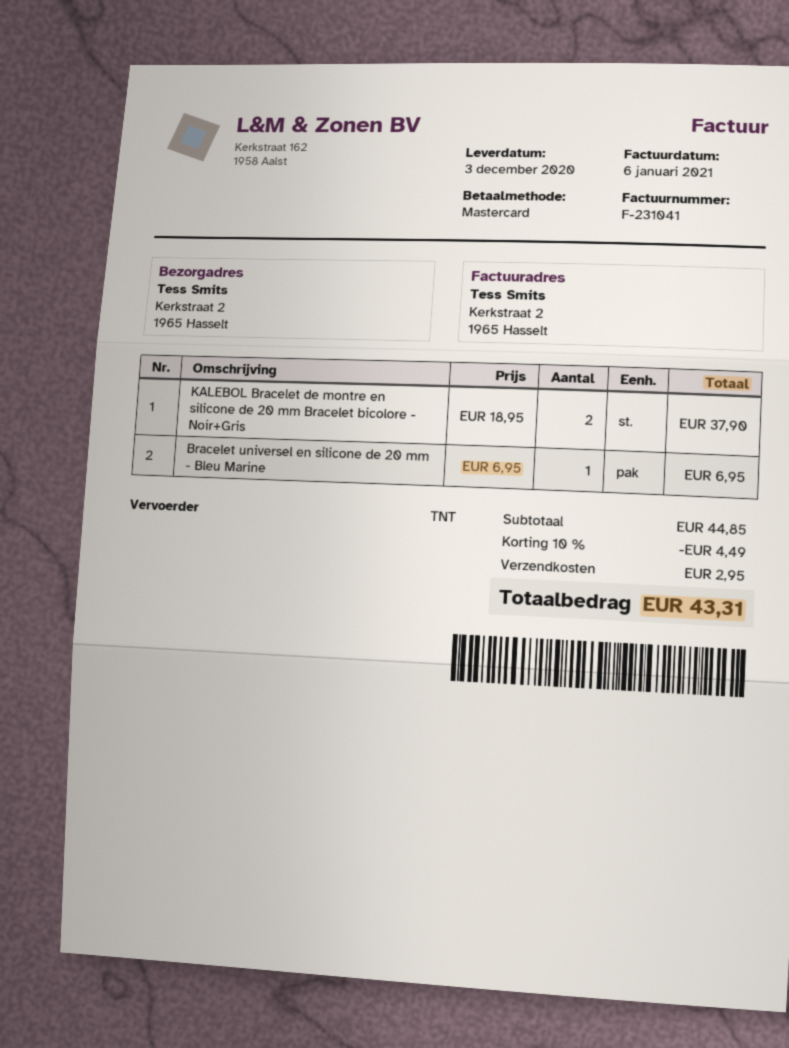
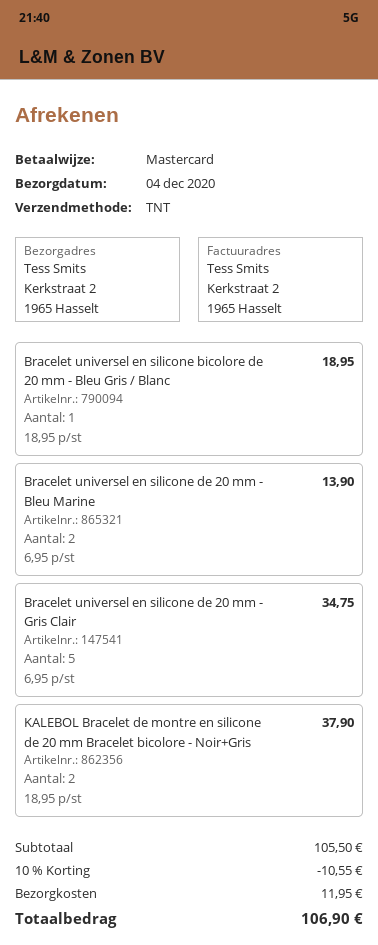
delivery date: 2020-12-03 -> 2020-12-04
Bracelet universel en silicone de 20 mm - Bleu Marine: 1 x 6.95 = 6.95 -> 2 x 6.95 = 13.90
Bracelet universel en silicone bicolore de 20 mm - Bleu Gris / Blanc: none -> 1 x 18.95 = 18.95
Bracelet universel en silicone de 20 mm - Gris Clair: none -> 5 x 6.95 = 34.75
subtotal: 44.85 -> 105.50
discount: 10% = 4.49 -> 10% = 10.55
shipping: 2.95 -> 11.95
total: 43.31 -> 106.90

